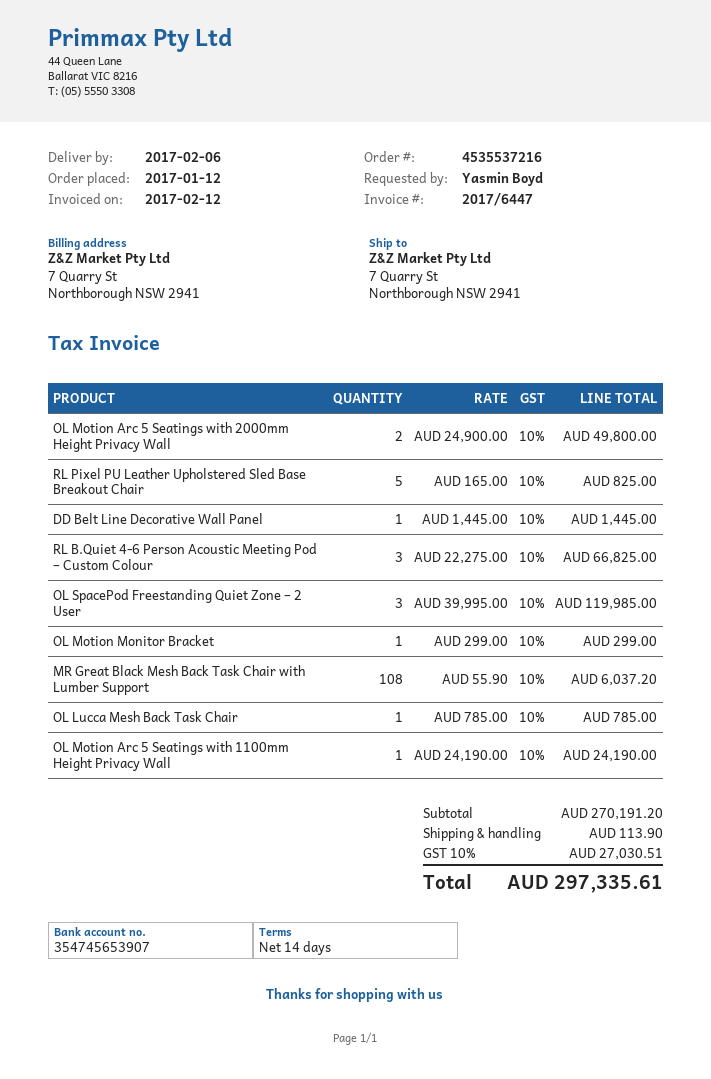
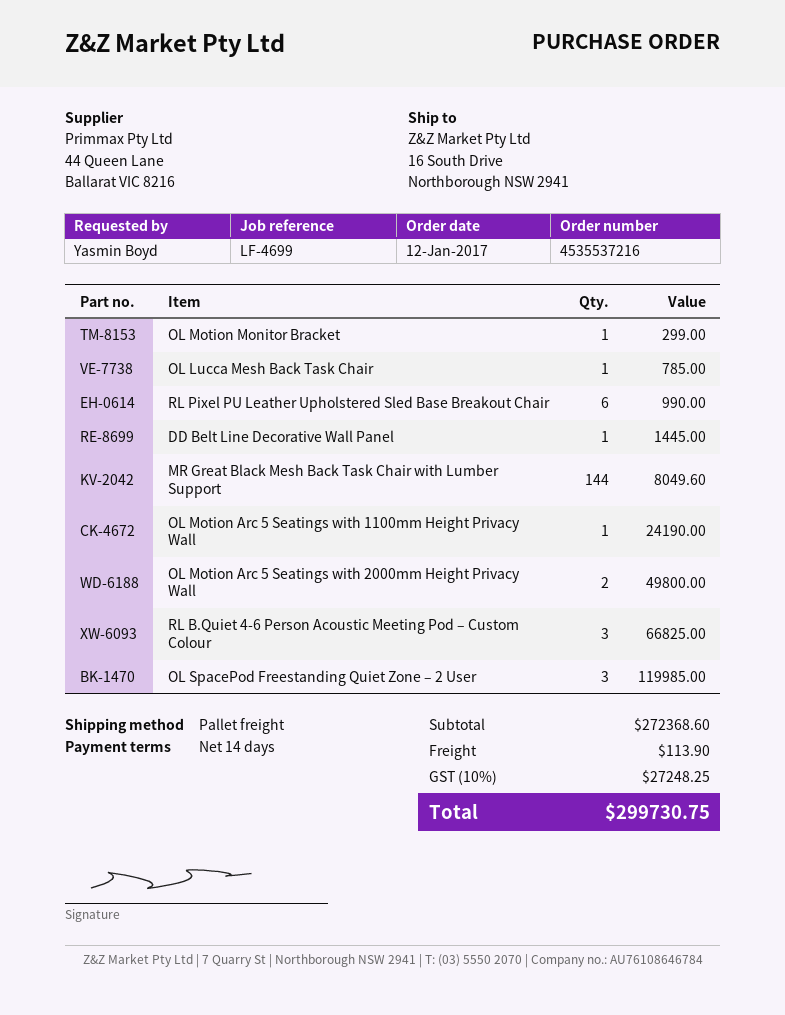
ship to: 7 Quarry St, Northborough NSW 2941 -> 16 South Drive, Northborough NSW 2941
RL Pixel PU Leather Upholstered Sled Base Breakout Chair: 5 for 825.00 -> 6 for 990.00
MR Great Black Mesh Back Task Chair with Lumber Support: 108 for 6037.20 -> 144 for 8049.60
subtotal: 270191.20 -> 272368.60
tax: 10% = 27030.51 -> 10% = 27248.25
total: 297335.61 -> 299730.75

